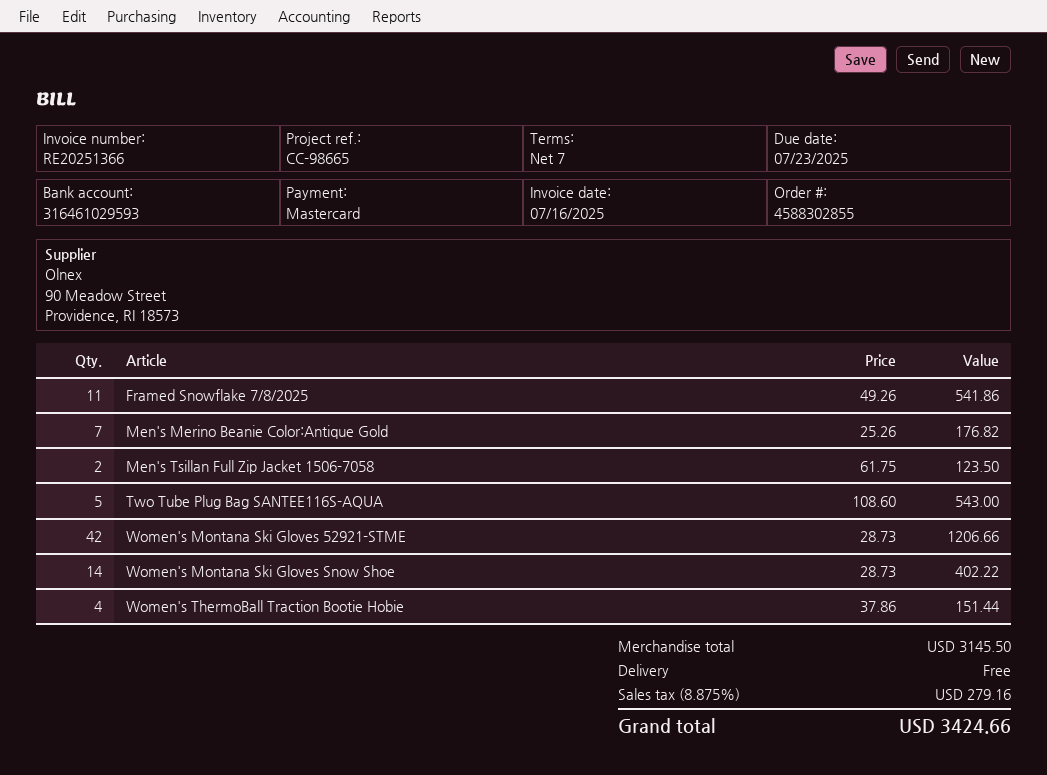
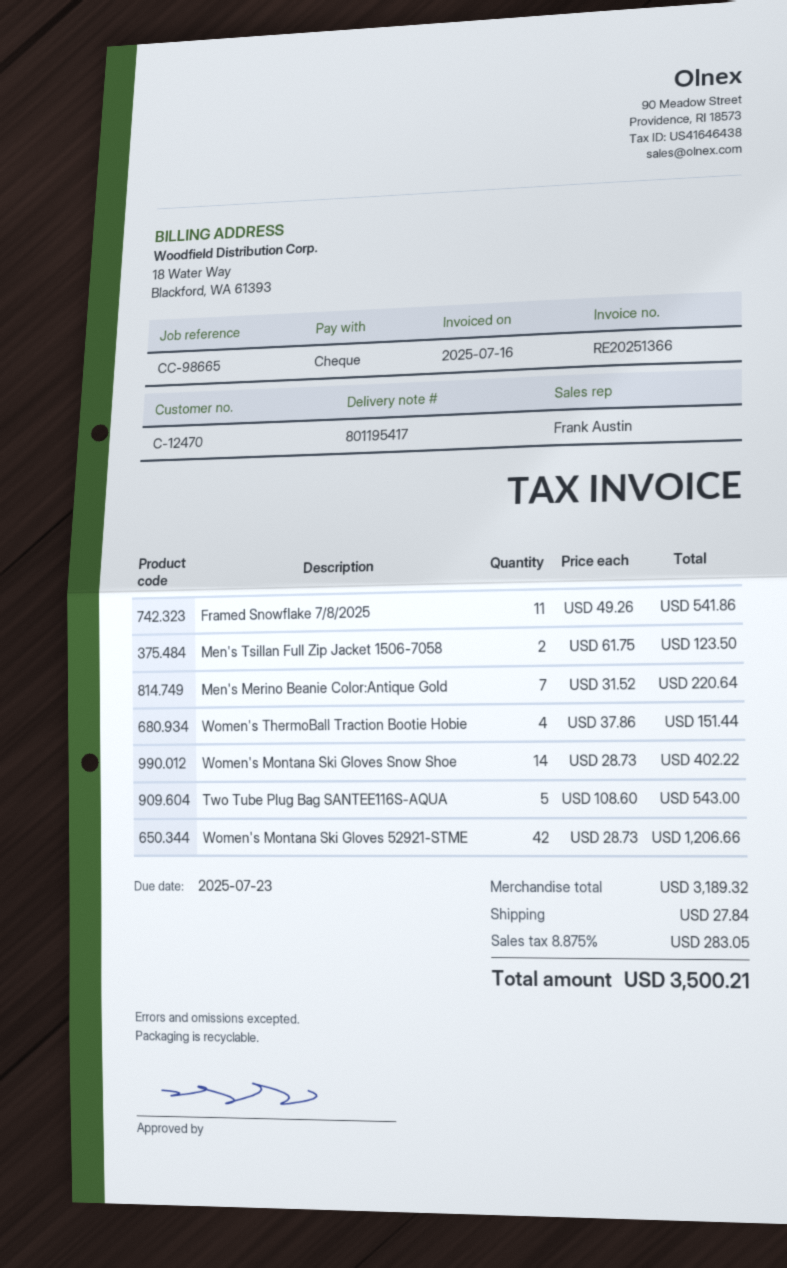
payment method: Mastercard -> cheque
Men's Merino Beanie Color:Antique Gold: 7 x 25.26 = 176.82 -> 7 x 31.52 = 220.64
subtotal: 3145.50 -> 3189.32
shipping: 0.00 -> 27.84
tax: 8.875% = 279.16 -> 8.875% = 283.05
total: 3424.66 -> 3500.21

